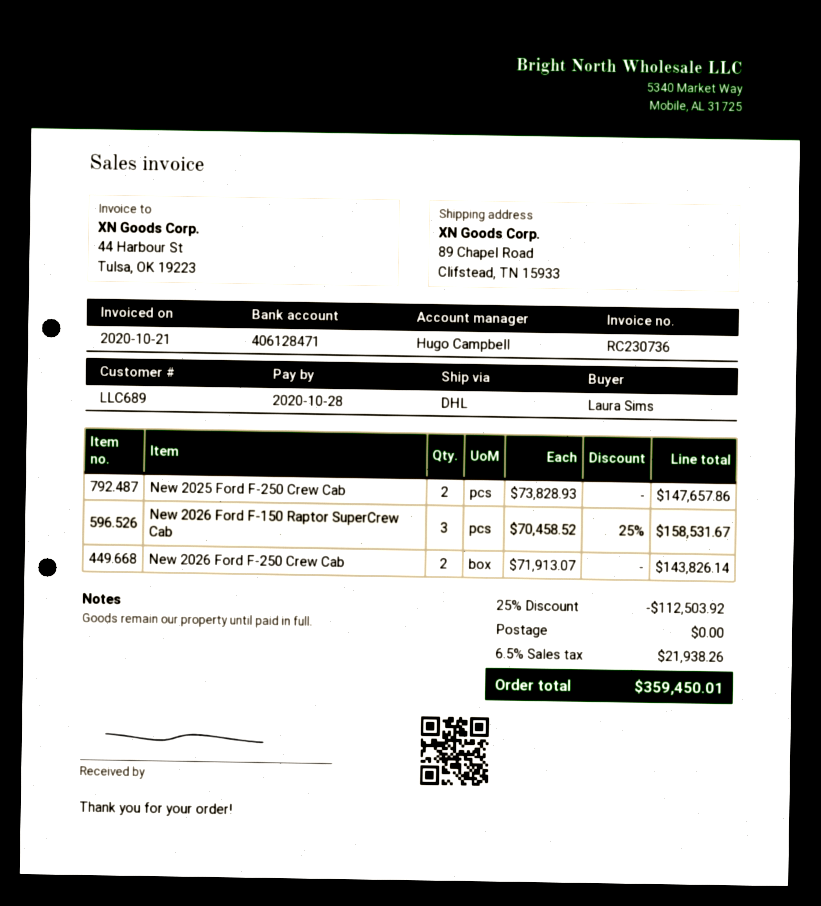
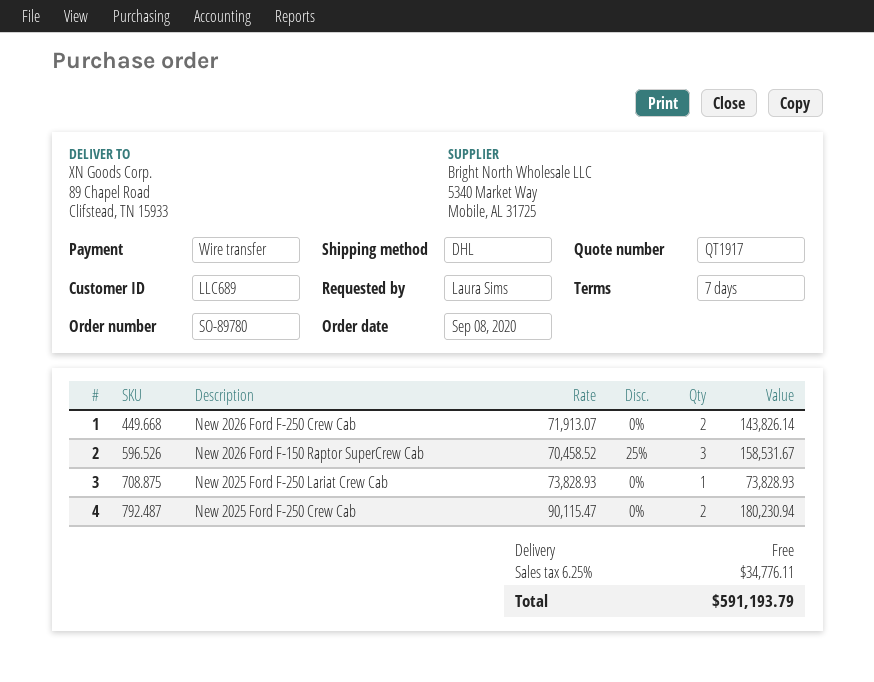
New 2025 Ford F-250 Crew Cab: 2 x 73828.93 = 147657.86 -> 2 x 90115.47 = 180230.94
New 2025 Ford F-250 Lariat Crew Cab: none -> 1 x 73828.93 = 73828.93
discount: 25% = 112503.92 -> none
tax: 6.5% = 21938.26 -> 6.25% = 34776.11
total: 359450.01 -> 591193.79

